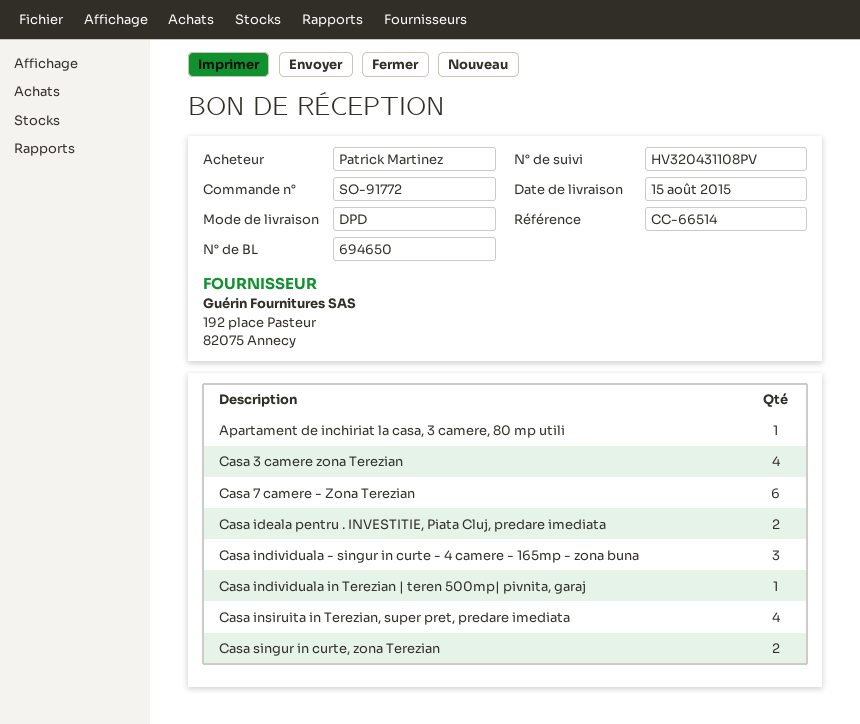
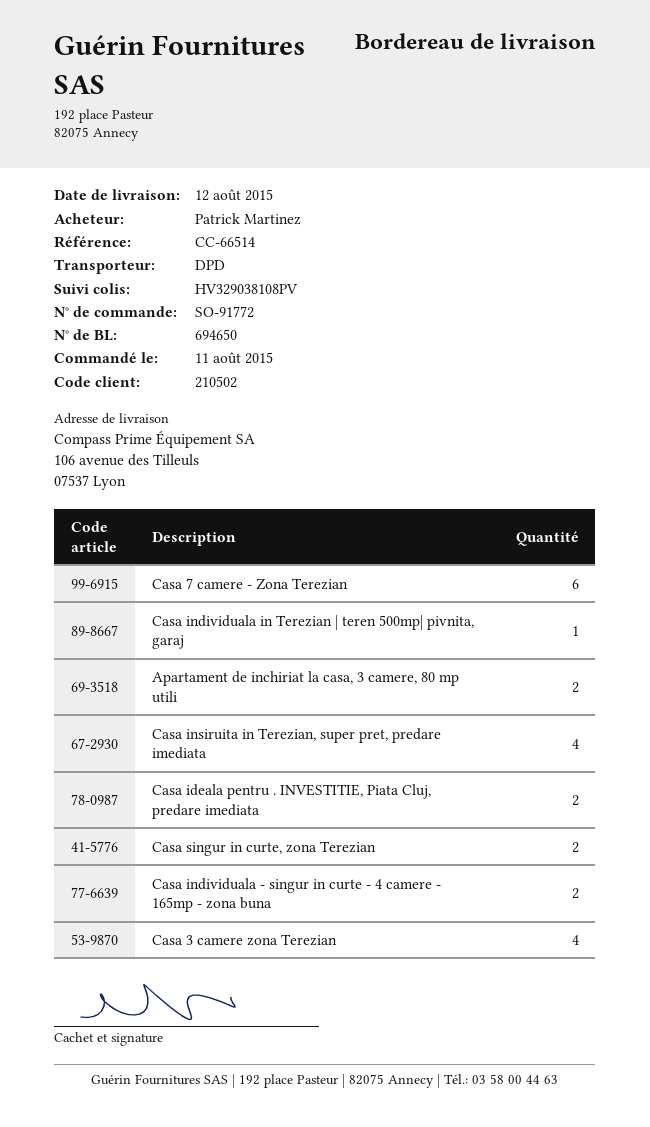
delivery date: 2015-08-15 -> 2015-08-12
tracking number: HV320431108PV -> HV329038108PV
Apartament de inchiriat la casa, 3 camere, 80 mp utili: 1 -> 2
Casa individuala - singur in curte - 4 camere - 165mp - zona buna: 3 -> 2

